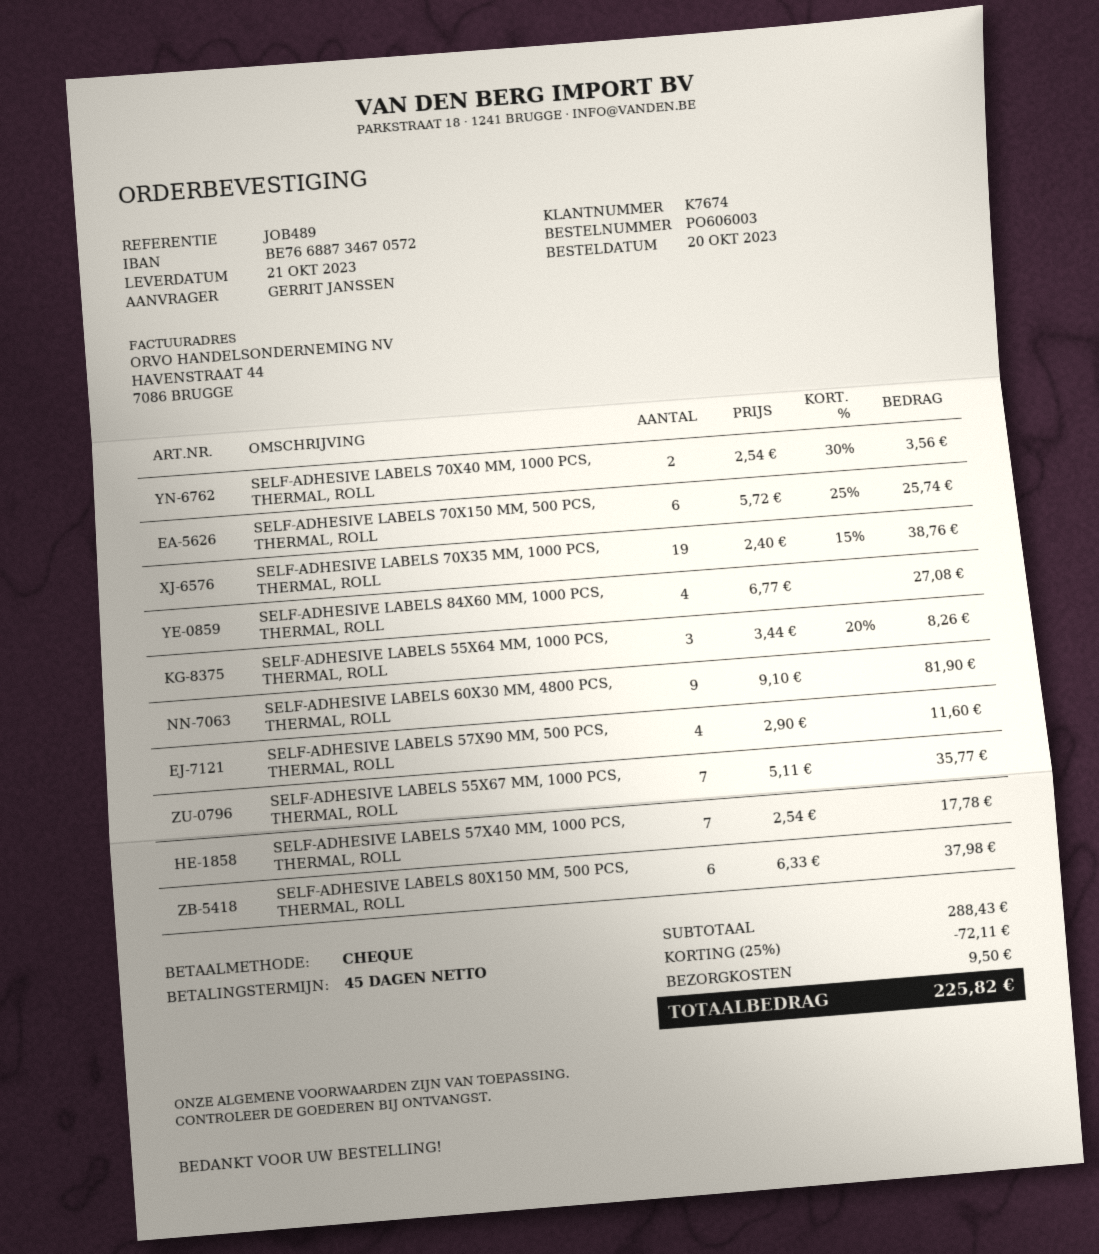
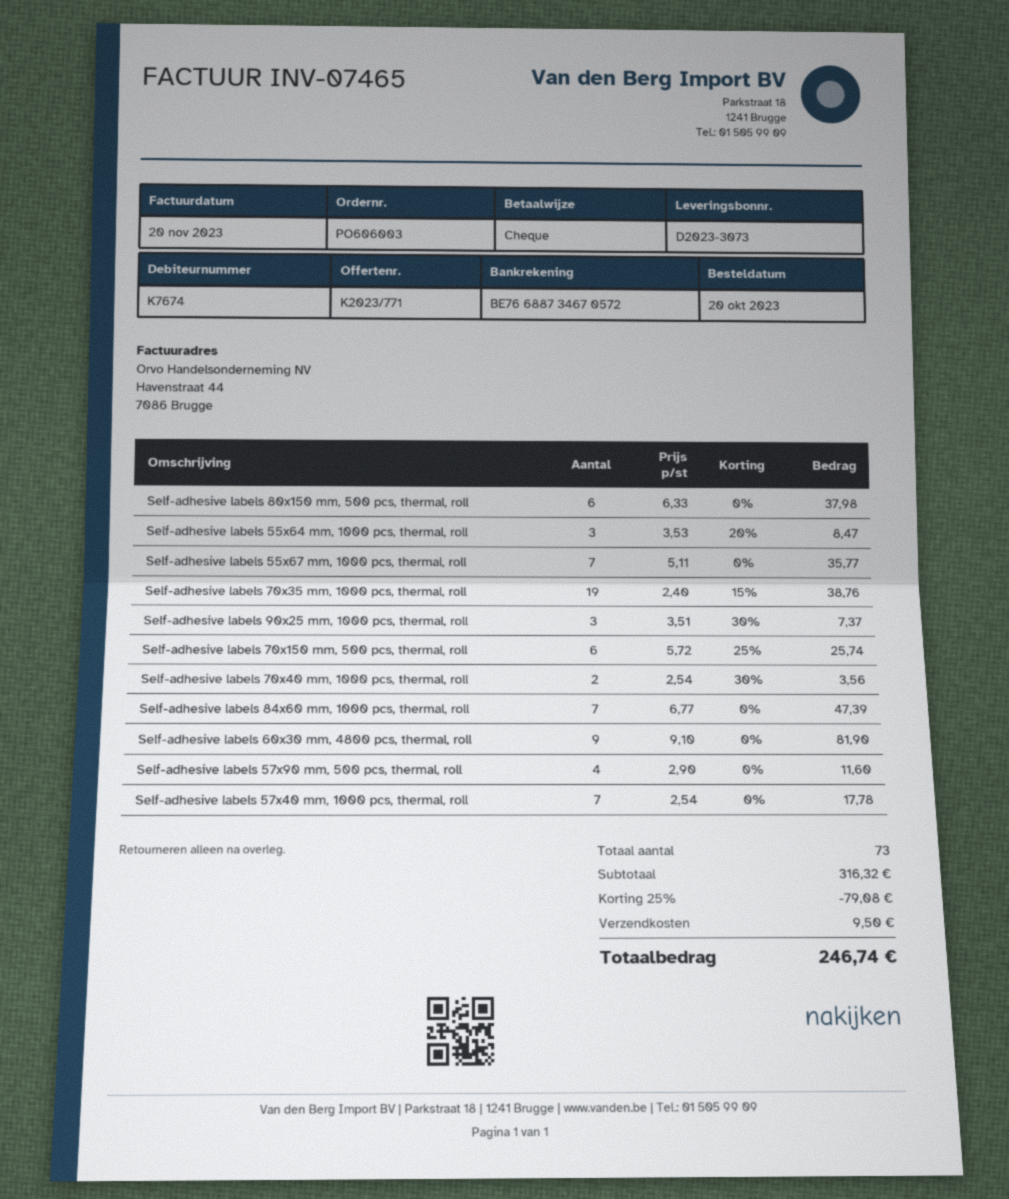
SELF-ADHESIVE LABELS 84X60 MM, 1000 PCS, THERMAL, ROLL: 4 x 6.77 = 27.08 -> 7 x 6.77 = 47.39
SELF-ADHESIVE LABELS 55X64 MM, 1000 PCS, THERMAL, ROLL: 3 x 3.44 - 20% = 8.26 -> 3 x 3.53 - 20% = 8.47
Self-adhesive labels 90x25 mm, 1000 pcs, thermal, roll: none -> 3 x 3.51 - 30% = 7.37
subtotal: 288.43 -> 316.32
discount: 25% = 72.11 -> 25% = 79.08
total: 225.82 -> 246.74

